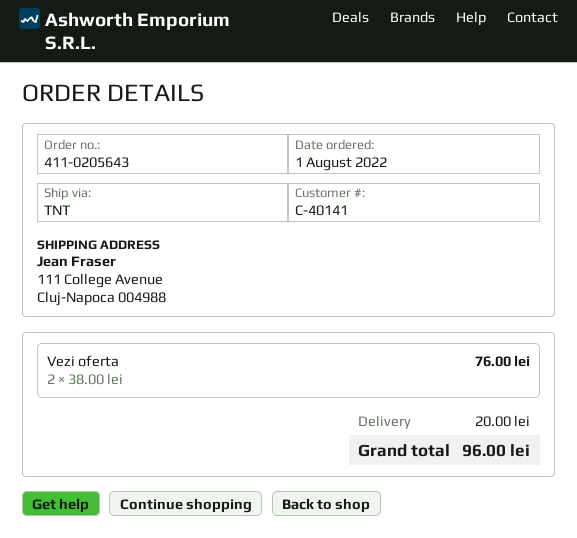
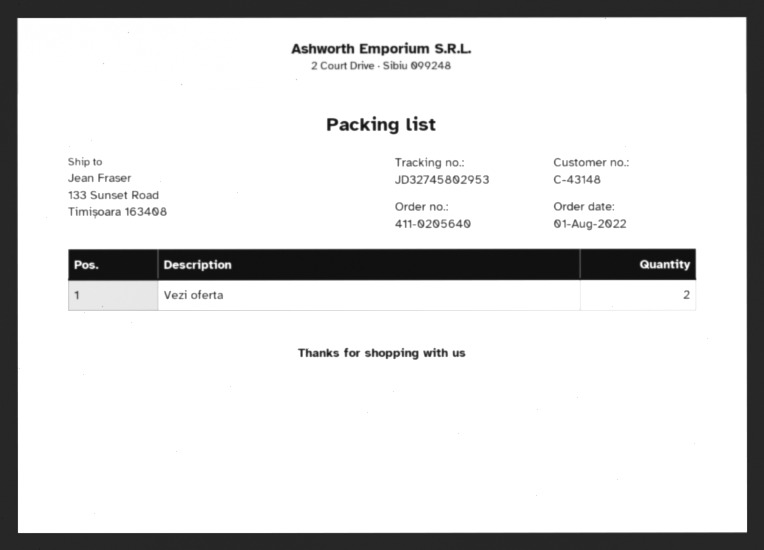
order number: 411-0205643 -> 411-0205640
customer number: C-40141 -> C-43148
ship to: 111 College Avenue, Cluj-Napoca 004988 -> 133 Sunset Road, Timișoara 163408

